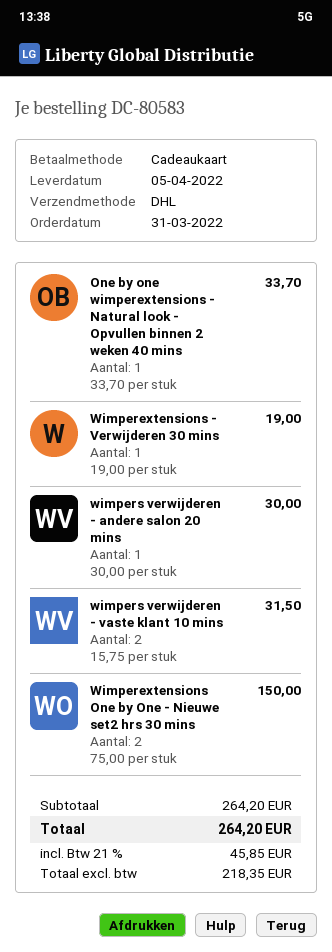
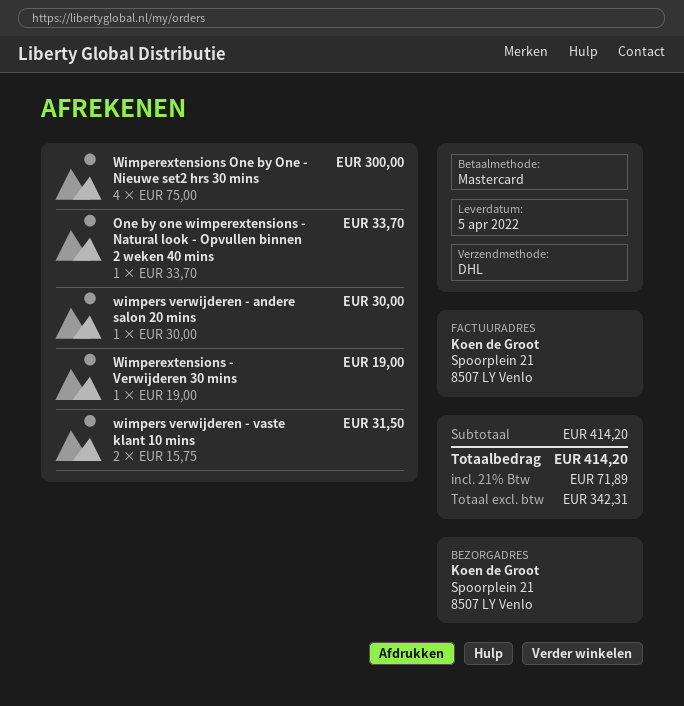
payment method: gift card -> Mastercard
Wimperextensions One by One - Nieuwe set2 hrs 30 mins: 2 x 75.00 = 150.00 -> 4 x 75.00 = 300.00
subtotal: 264.20 -> 414.20
net: 218.35 -> 342.31
tax: 21% = 45.85 -> 21% = 71.89
total: 264.20 -> 414.20

